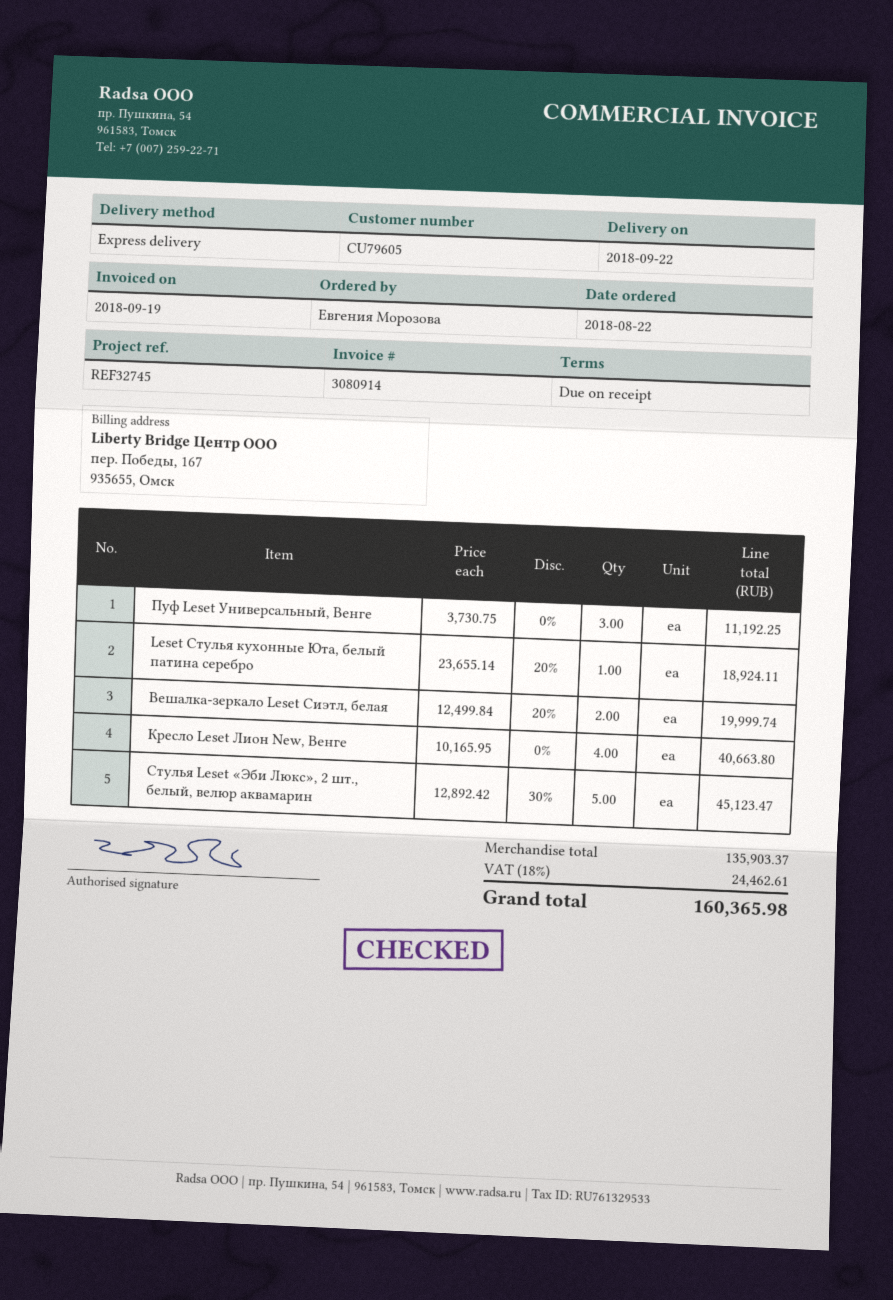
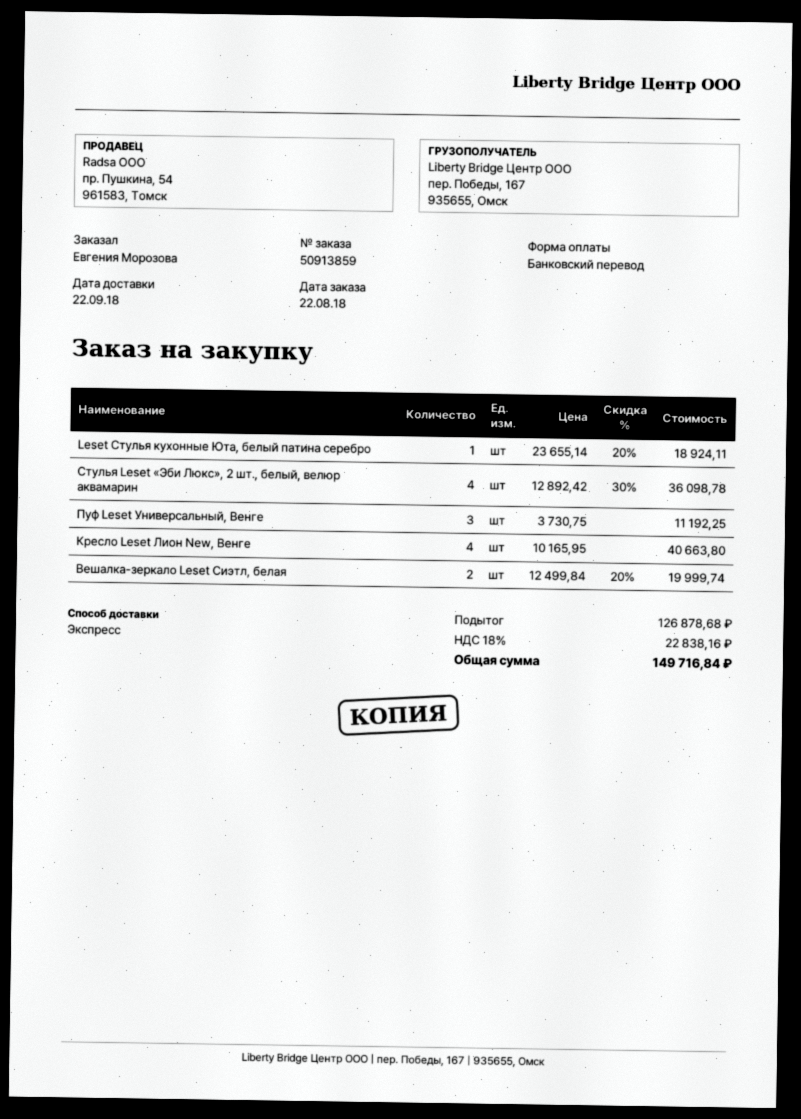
Стулья Leset «Эби Люкс», 2 шт., белый, велюр аквамарин: 5 x 12892.42 - 30% = 45123.47 -> 4 x 12892.42 - 30% = 36098.78
subtotal: 135903.37 -> 126878.68
tax: 18% = 24462.61 -> 18% = 22838.16
total: 160365.98 -> 149716.84

